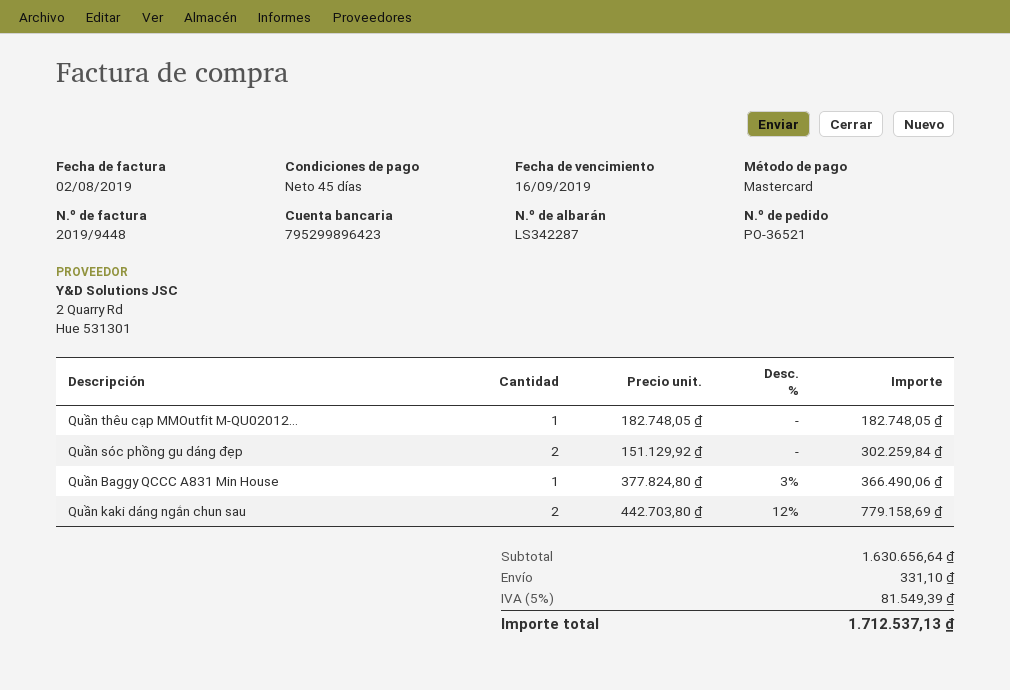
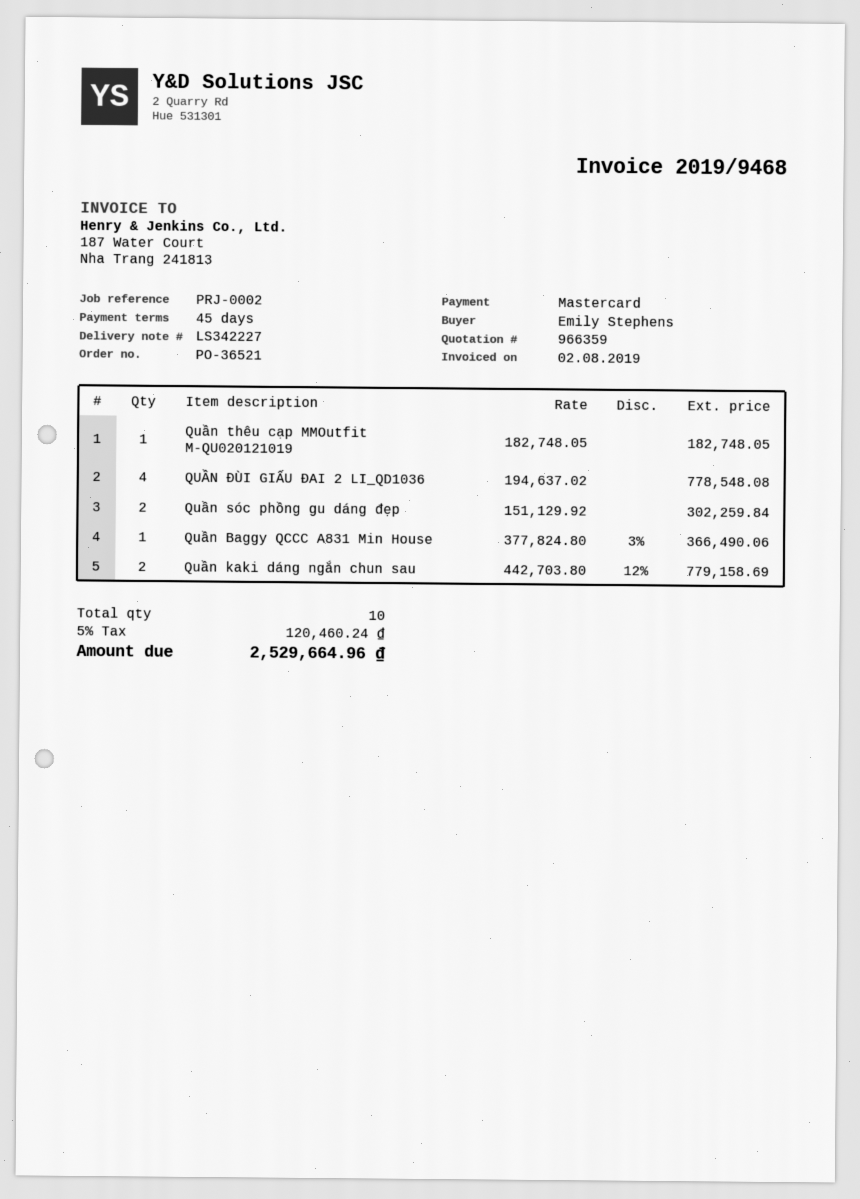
delivery note number: LS342287 -> LS342227
invoice number: 2019/9448 -> 2019/9468
QUẦN ĐÙI GIẤU ĐAI 2 LI_QD1036: none -> 4 x 194637.02 = 778548.08
shipping: 331.10 -> none
tax: 5% = 81549.39 -> 5% = 120460.24
total: 1712537.13 -> 2529664.96

